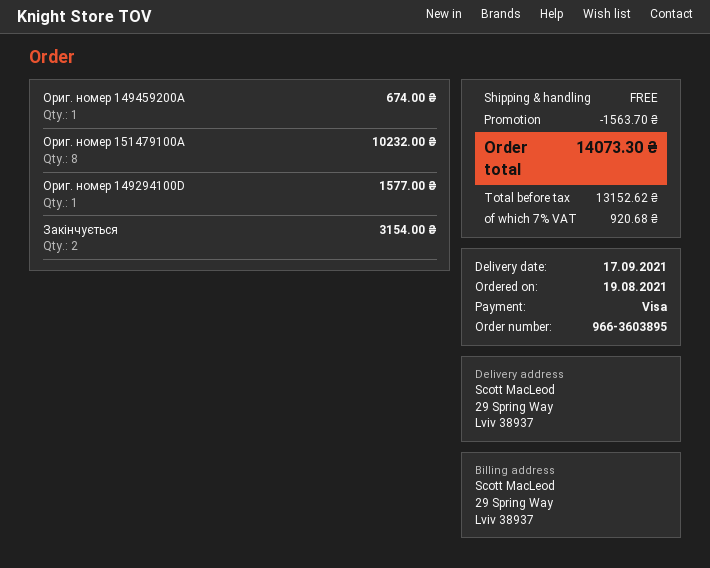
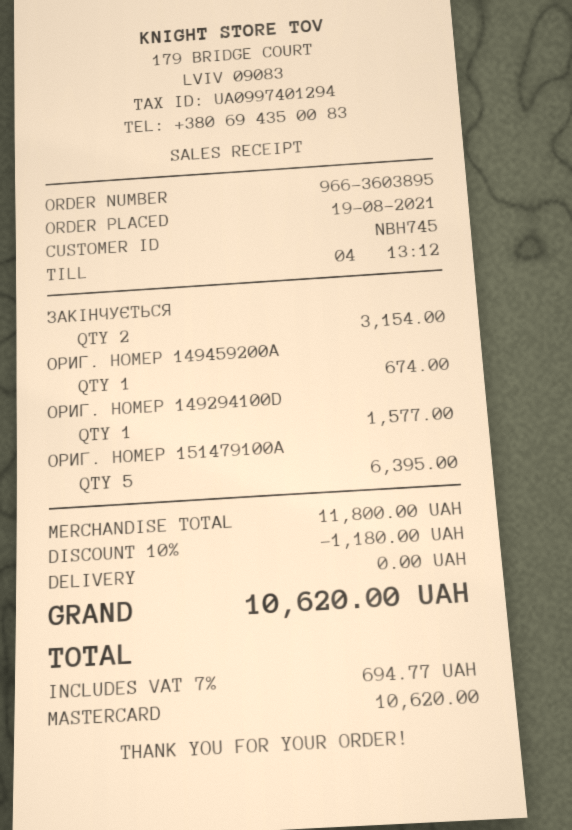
payment method: Visa -> Mastercard
Ориг. номер 151479100A: 8 for 10232.00 -> 5 for 6395.00
discount: 1563.70 -> 1180.00
tax: 7% = 920.68 -> 7% = 694.77
total: 14073.30 -> 10620.00

